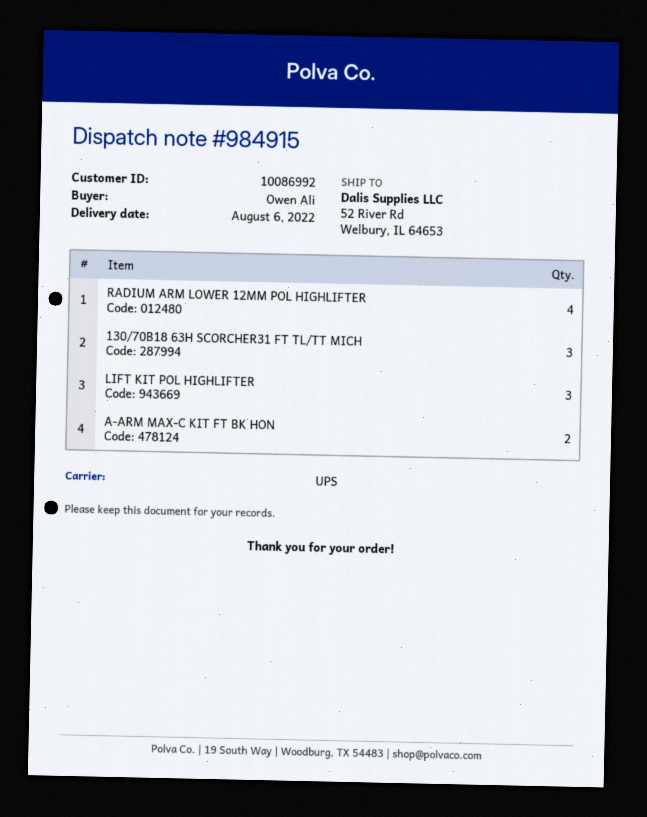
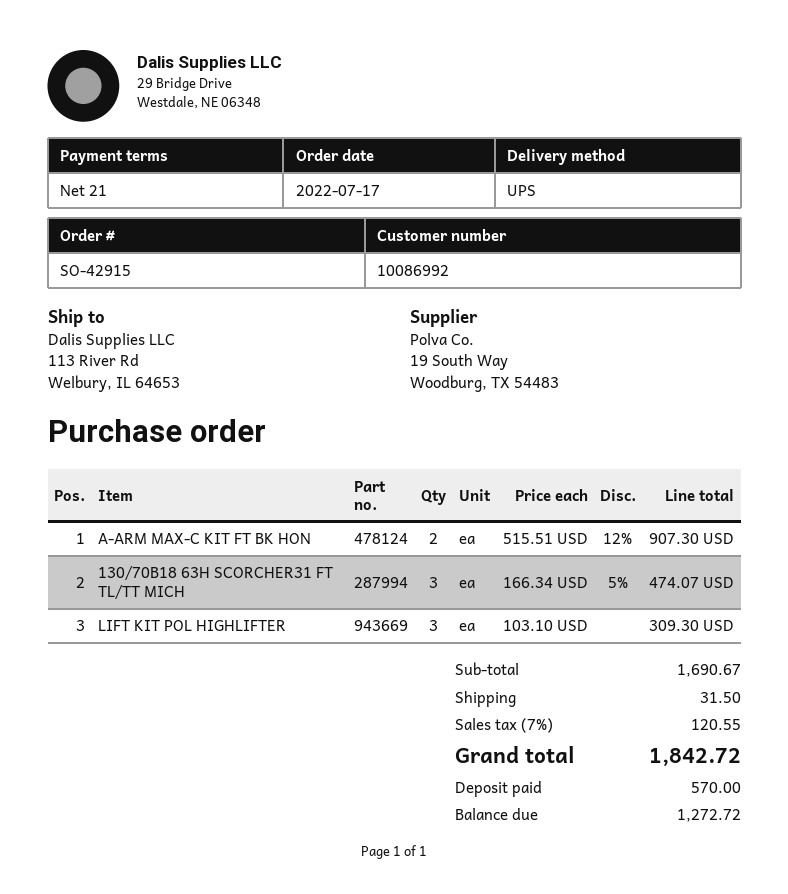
ship to: 52 River Rd, Welbury, IL 64653 -> 113 River Rd, Welbury, IL 64653
RADIUM ARM LOWER 12MM POL HIGHLIFTER: 4 -> none

